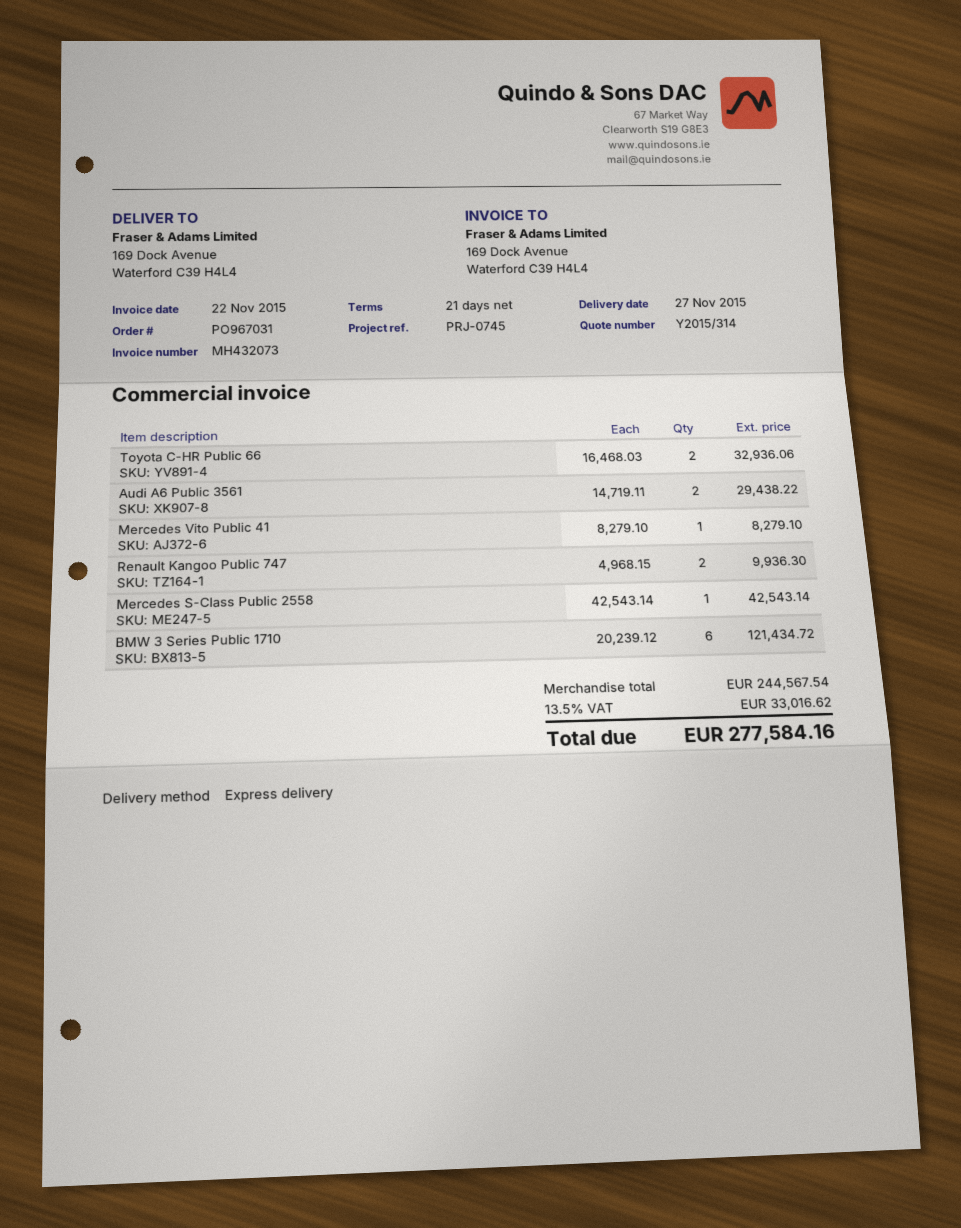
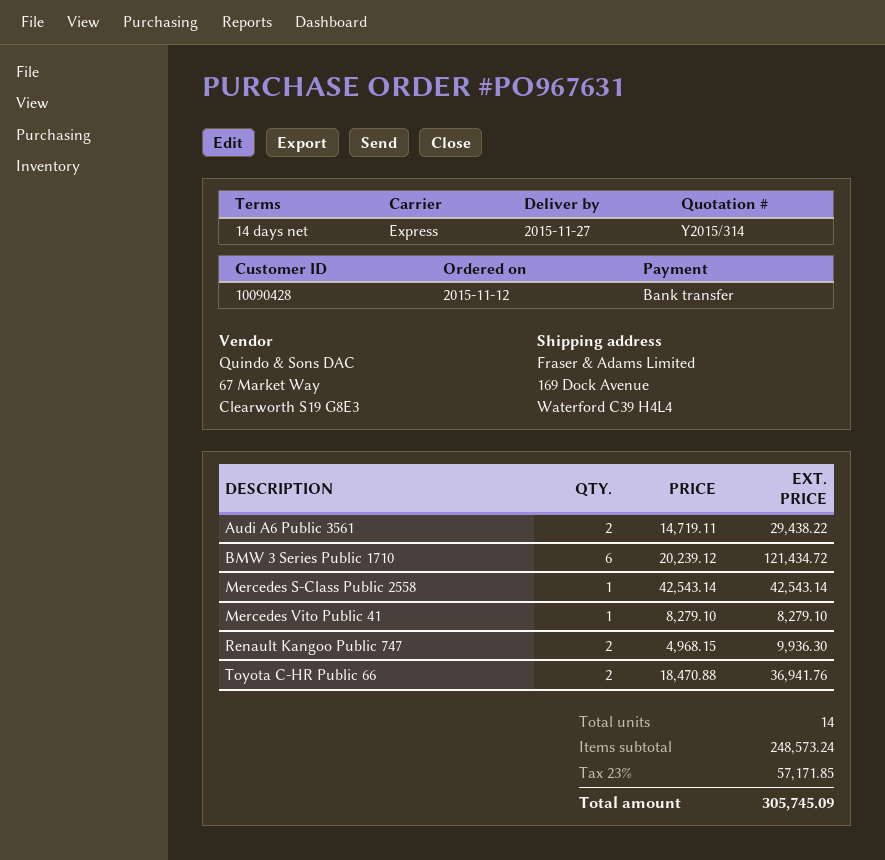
order number: PO967031 -> PO967631
payment terms: 21 days -> 14 days
Toyota C-HR Public 66: 2 x 16468.03 = 32936.06 -> 2 x 18470.88 = 36941.76
subtotal: 244567.54 -> 248573.24
tax: 13.5% = 33016.62 -> 23% = 57171.85
total: 277584.16 -> 305745.09

